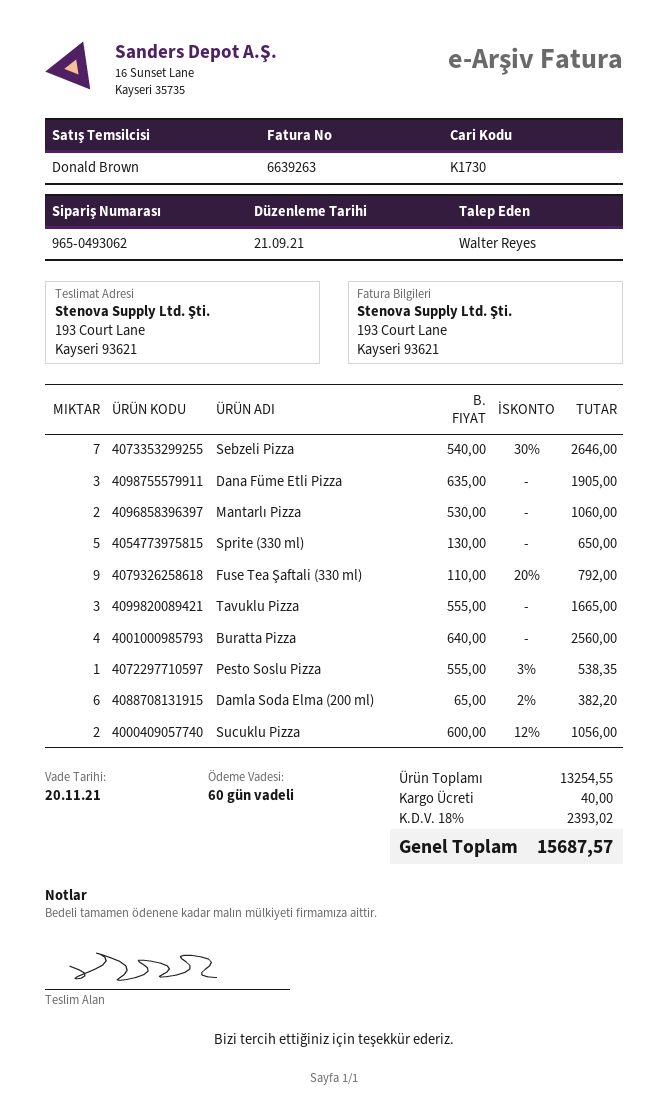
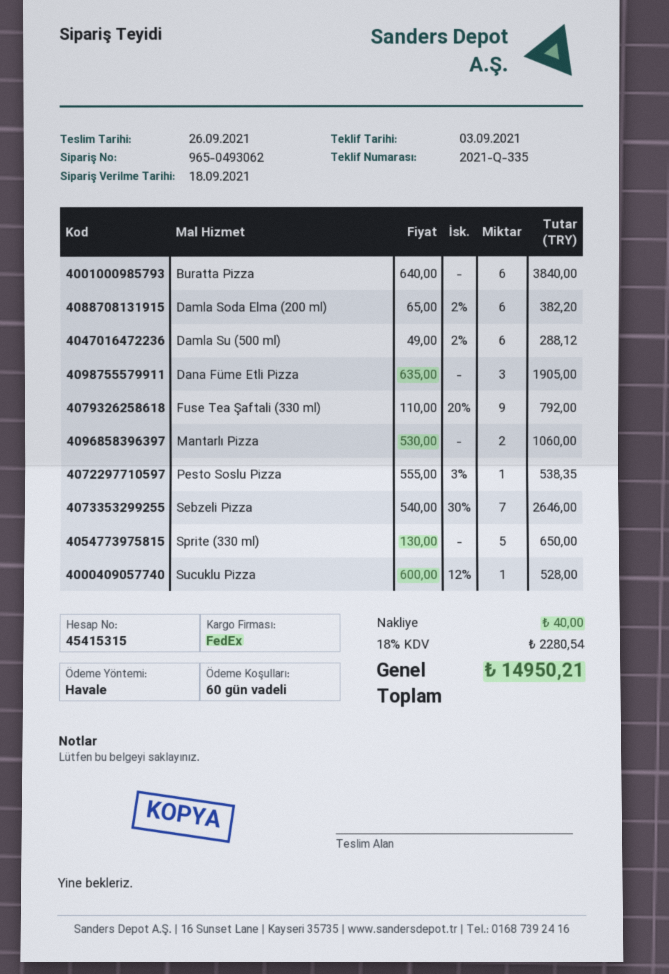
Tavuklu Pizza: 3 x 555.00 = 1665.00 -> none
Buratta Pizza: 4 x 640.00 = 2560.00 -> 6 x 640.00 = 3840.00
Sucuklu Pizza: 2 x 600.00 - 12% = 1056.00 -> 1 x 600.00 - 12% = 528.00
Damla Su (500 ml): none -> 6 x 49.00 - 2% = 288.12
tax: 18% = 2393.02 -> 18% = 2280.54
total: 15687.57 -> 14950.21

